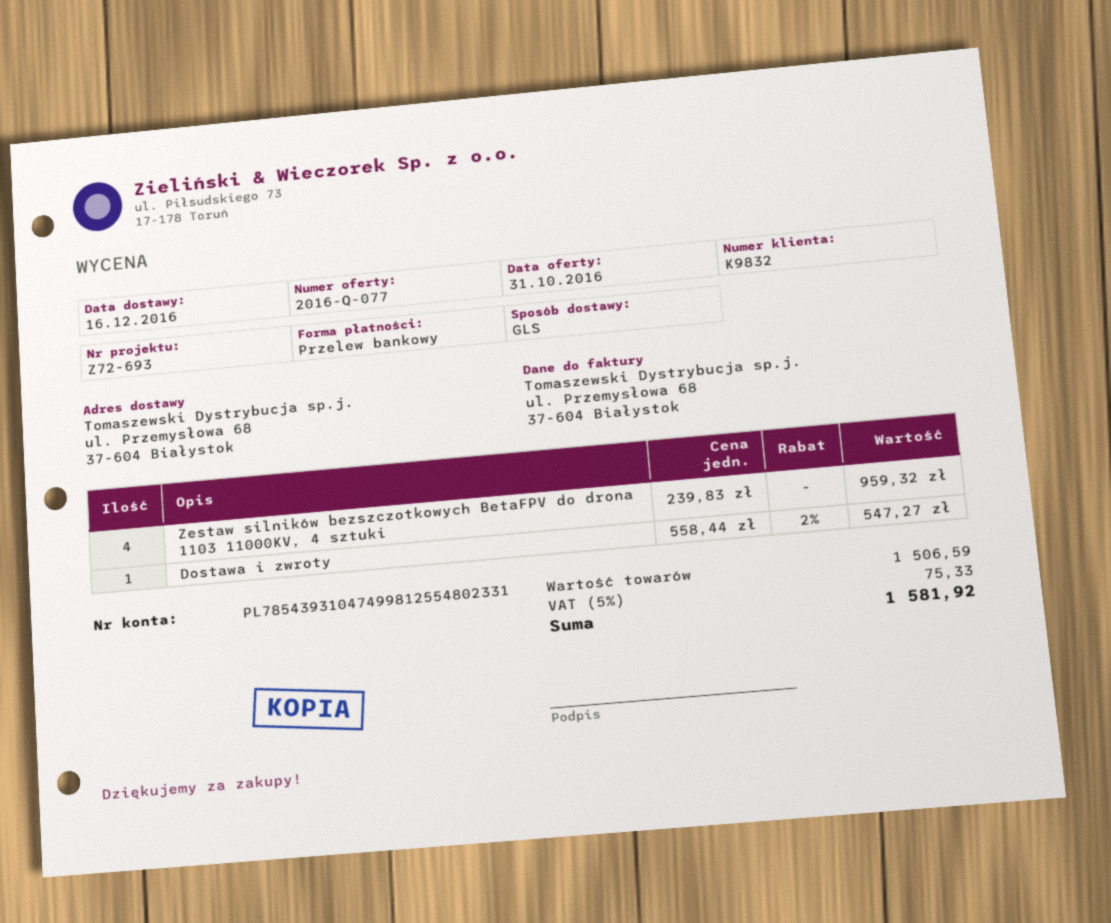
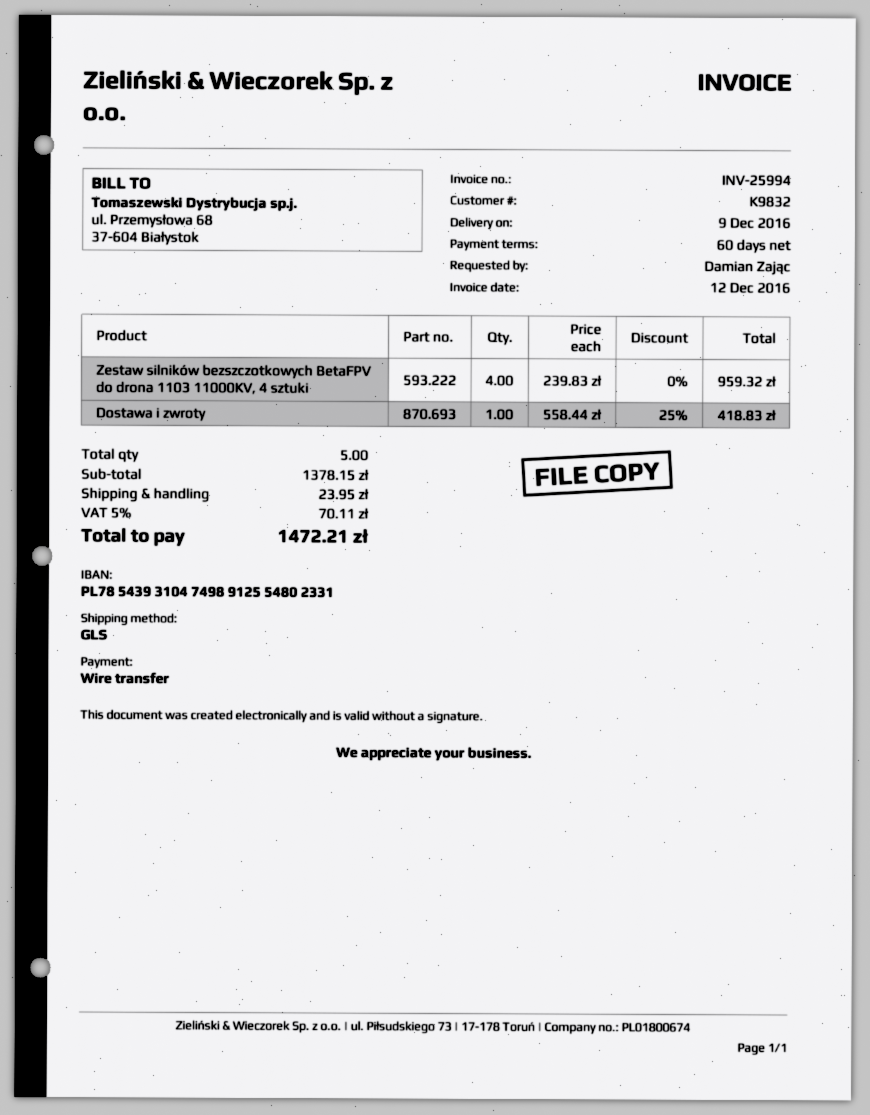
delivery date: 2016-12-16 -> 2016-12-09
bank account: PL78543931047499812554802331 -> PL78543931047498912554802331
Dostawa i zwroty: 1 x 558.44 - 2% = 547.27 -> 1 x 558.44 - 25% = 418.83
subtotal: 1506.59 -> 1378.15
shipping: none -> 23.95
tax: 5% = 75.33 -> 5% = 70.11
total: 1581.92 -> 1472.21

